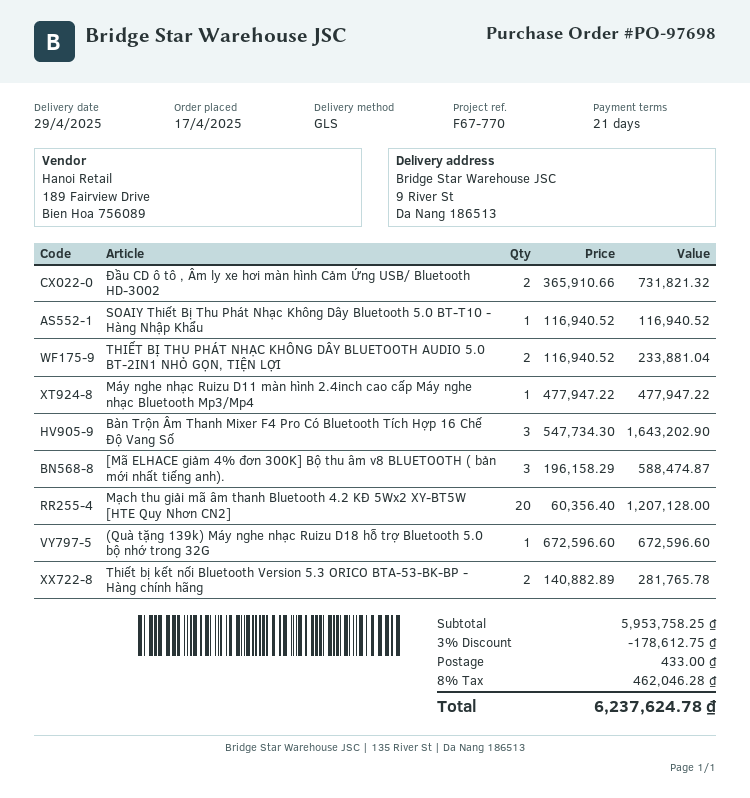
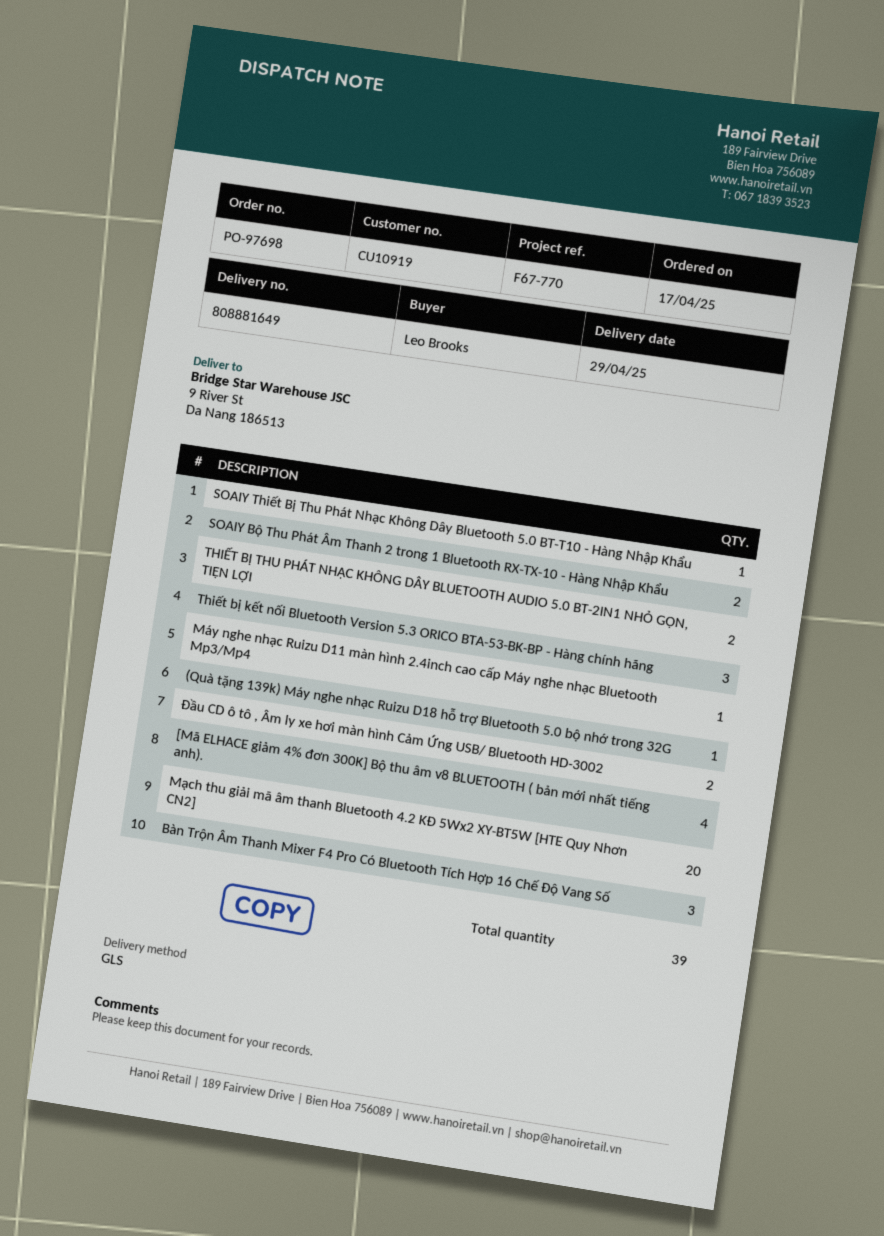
[Mã ELHACE giảm 4% đơn 300K] Bộ thu âm v8 BLUETOOTH ( bản mới nhất tiếng anh).: 3 -> 4
Thiết bị kết nối Bluetooth Version 5.3 ORICO BTA-53-BK-BP - Hàng chính hãng: 2 -> 3
SOAIY Bộ Thu Phát Âm Thanh 2 trong 1 Bluetooth RX-TX-10 - Hàng Nhập Khẩu: none -> 2

